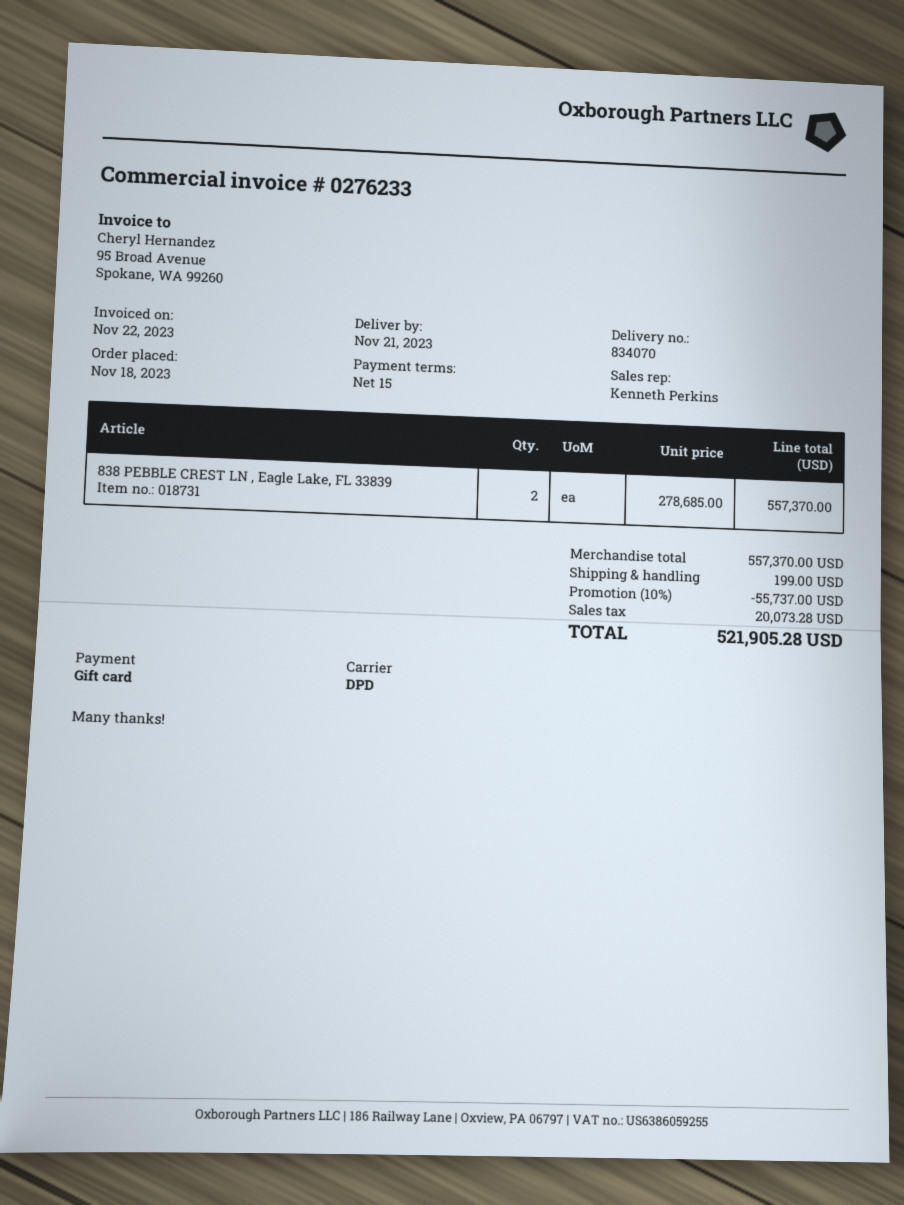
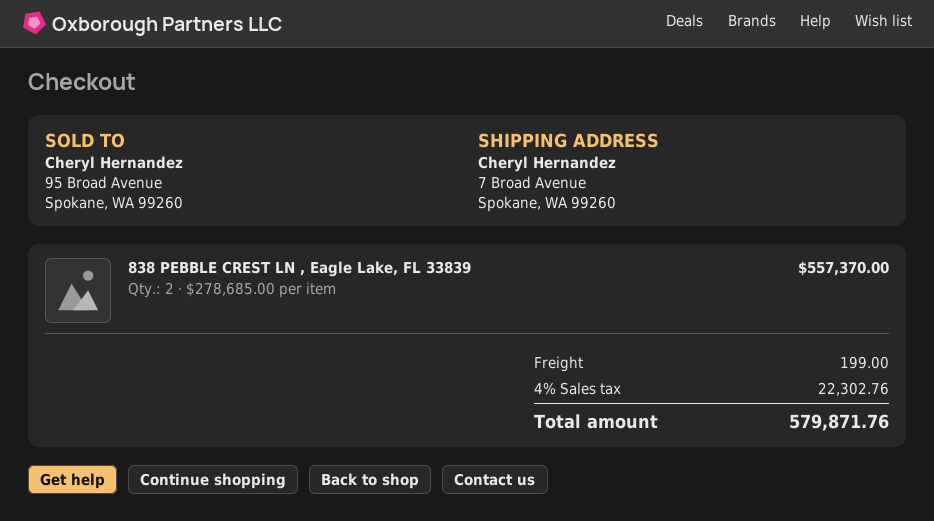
discount: 10% = 55737.00 -> none
tax: 20073.28 -> 22302.76
total: 521905.28 -> 579871.76

